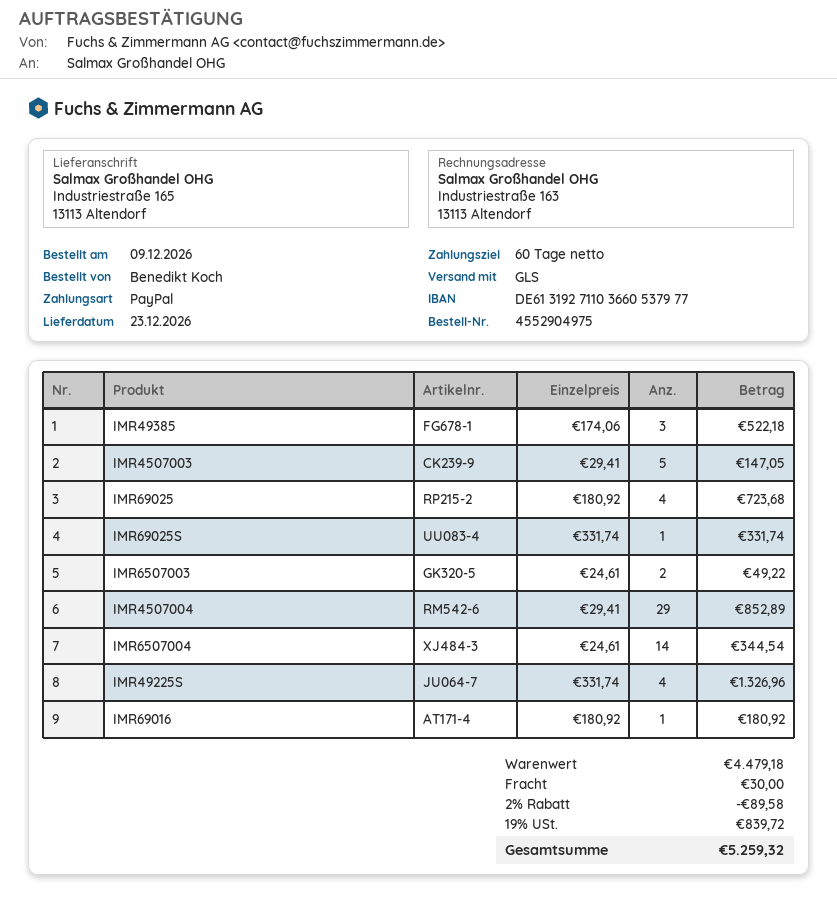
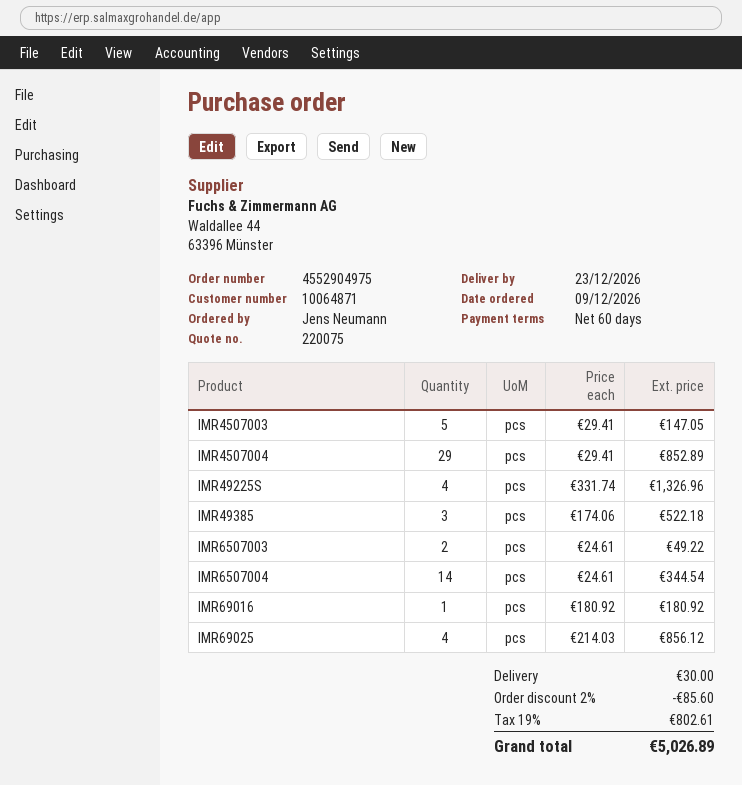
ordered by: Benedikt Koch -> Jens Neumann
IMR69025: 4 x 180.92 = 723.68 -> 4 x 214.03 = 856.12
IMR69025S: 1 x 331.74 = 331.74 -> none
discount: 2% = 89.58 -> 2% = 85.60
tax: 19% = 839.72 -> 19% = 802.61
total: 5259.32 -> 5026.89

